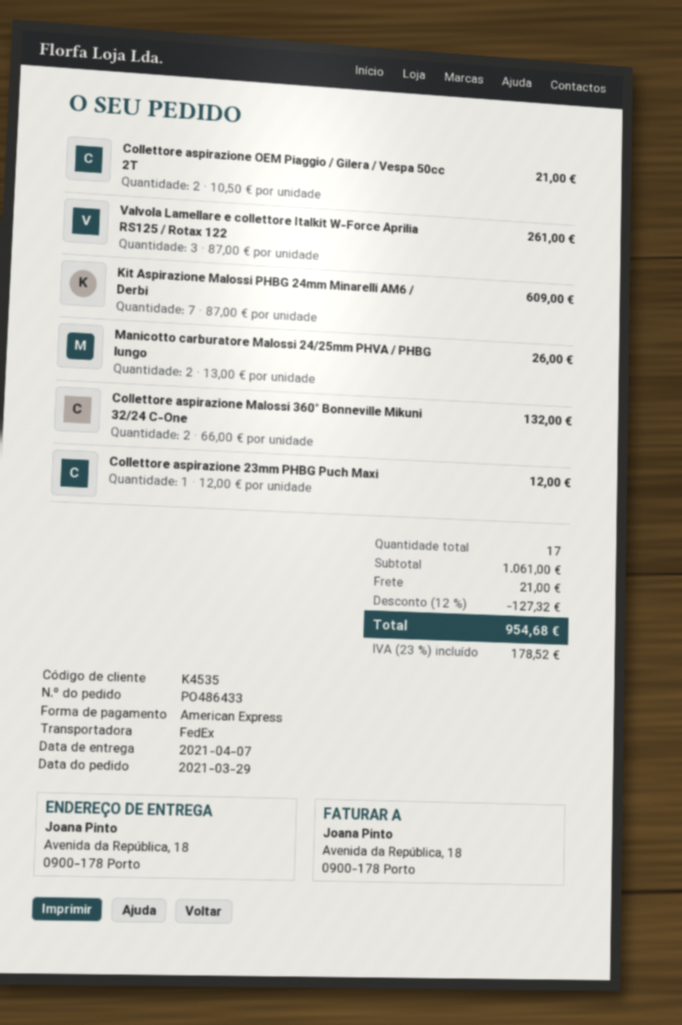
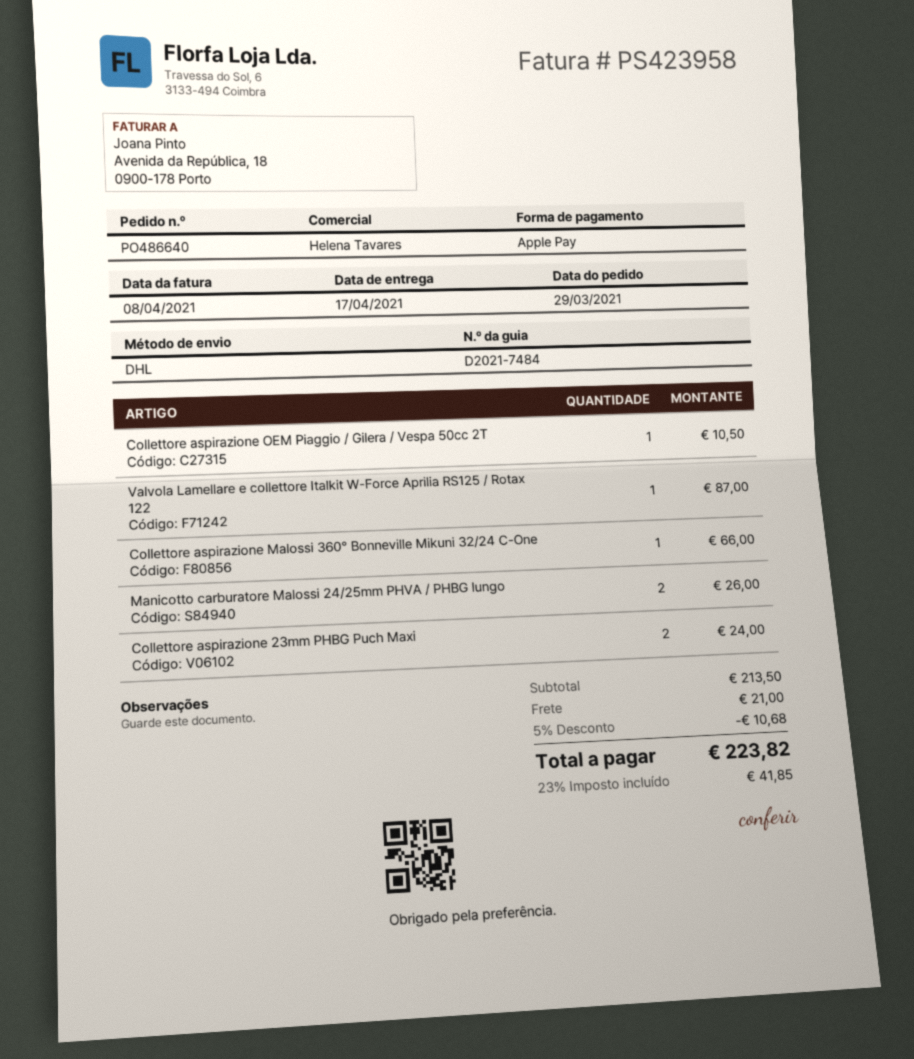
order number: PO486433 -> PO486640
delivery date: 2021-04-07 -> 2021-04-17
payment method: American Express -> Apple Pay
shipping method: FedEx -> DHL
Collettore aspirazione OEM Piaggio / Gilera / Vespa 50cc 2T: 2 for 21.00 -> 1 for 10.50
Valvola Lamellare e collettore Italkit W-Force Aprilia RS125 / Rotax 122: 3 for 261.00 -> 1 for 87.00
Kit Aspirazione Malossi PHBG 24mm Minarelli AM6 / Derbi: 7 for 609.00 -> none
Collettore aspirazione Malossi 360° Bonneville Mikuni 32/24 C-One: 2 for 132.00 -> 1 for 66.00
Collettore aspirazione 23mm PHBG Puch Maxi: 1 for 12.00 -> 2 for 24.00
subtotal: 1061.00 -> 213.50
discount: 12% = 127.32 -> 5% = 10.68
tax: 23% = 178.52 -> 23% = 41.85
total: 954.68 -> 223.82

